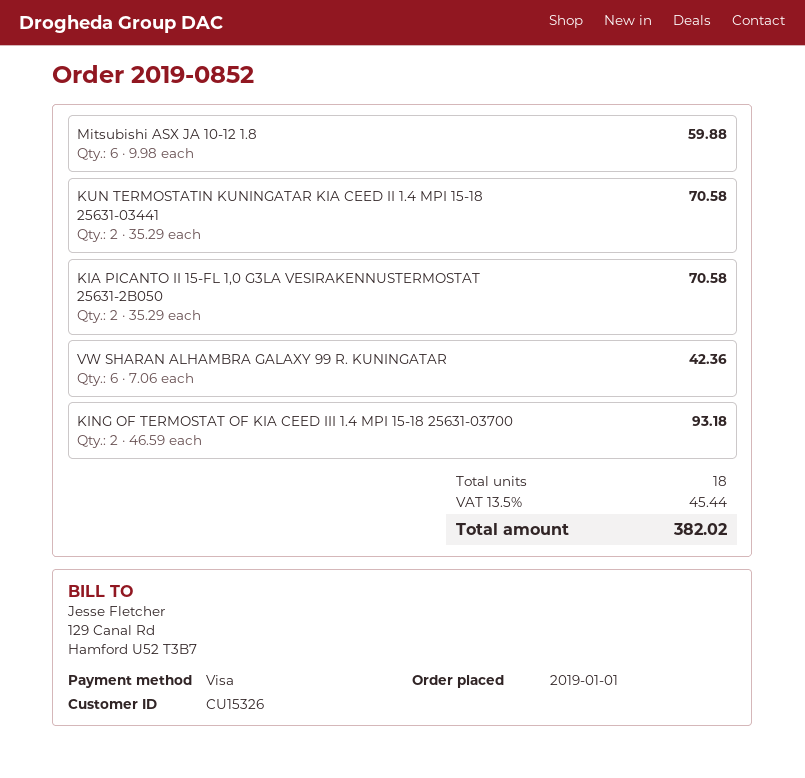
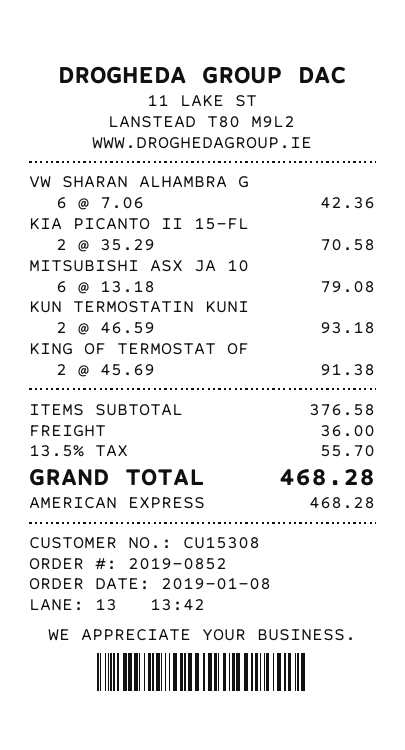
order date: 2019-01-01 -> 2019-01-08
customer number: CU15326 -> CU15308
payment method: Visa -> American Express
Mitsubishi ASX JA 10-12 1.8: 6 x 9.98 = 59.88 -> 6 x 13.18 = 79.08
KUN TERMOSTATIN KUNINGATAR KIA CEED II 1.4 MPI 15-18 25631-03441: 2 x 35.29 = 70.58 -> 2 x 46.59 = 93.18
KING OF TERMOSTAT OF KIA CEED III 1.4 MPI 15-18 25631-03700: 2 x 46.59 = 93.18 -> 2 x 45.69 = 91.38
shipping: none -> 36.00
tax: 13.5% = 45.44 -> 13.5% = 55.70
total: 382.02 -> 468.28

